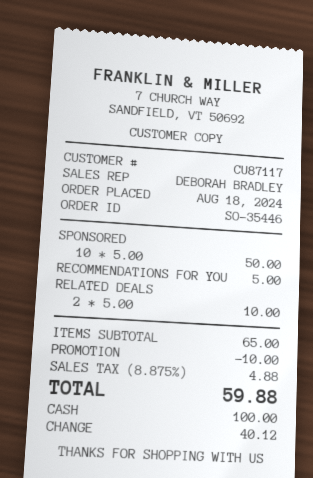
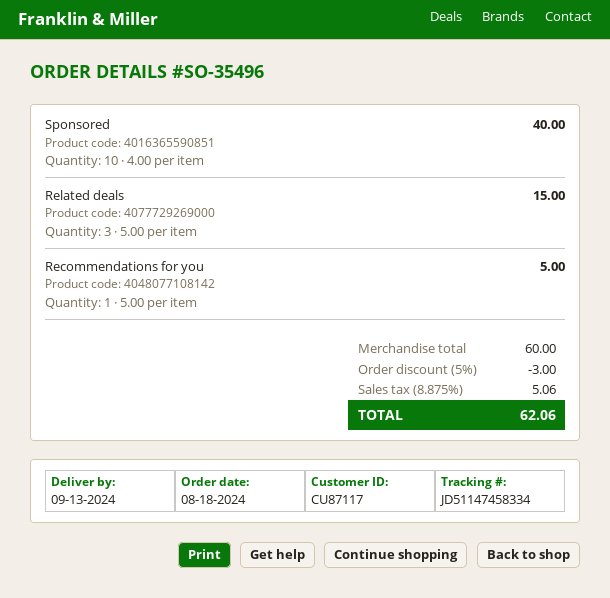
order number: SO-35446 -> SO-35496
SPONSORED: 10 x 5.00 = 50.00 -> 10 x 4.00 = 40.00
RELATED DEALS: 2 x 5.00 = 10.00 -> 3 x 5.00 = 15.00
subtotal: 65.00 -> 60.00
discount: 10.00 -> 3.00
tax: 8.875% = 4.88 -> 8.875% = 5.06
total: 59.88 -> 62.06

